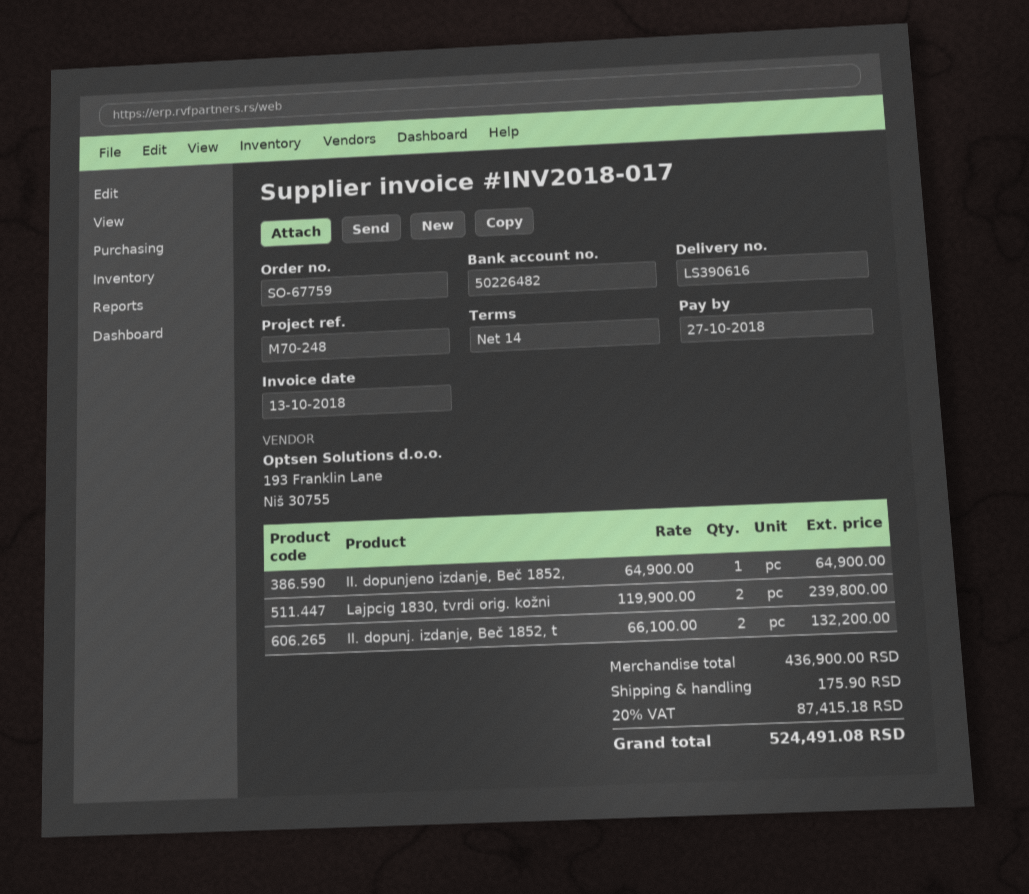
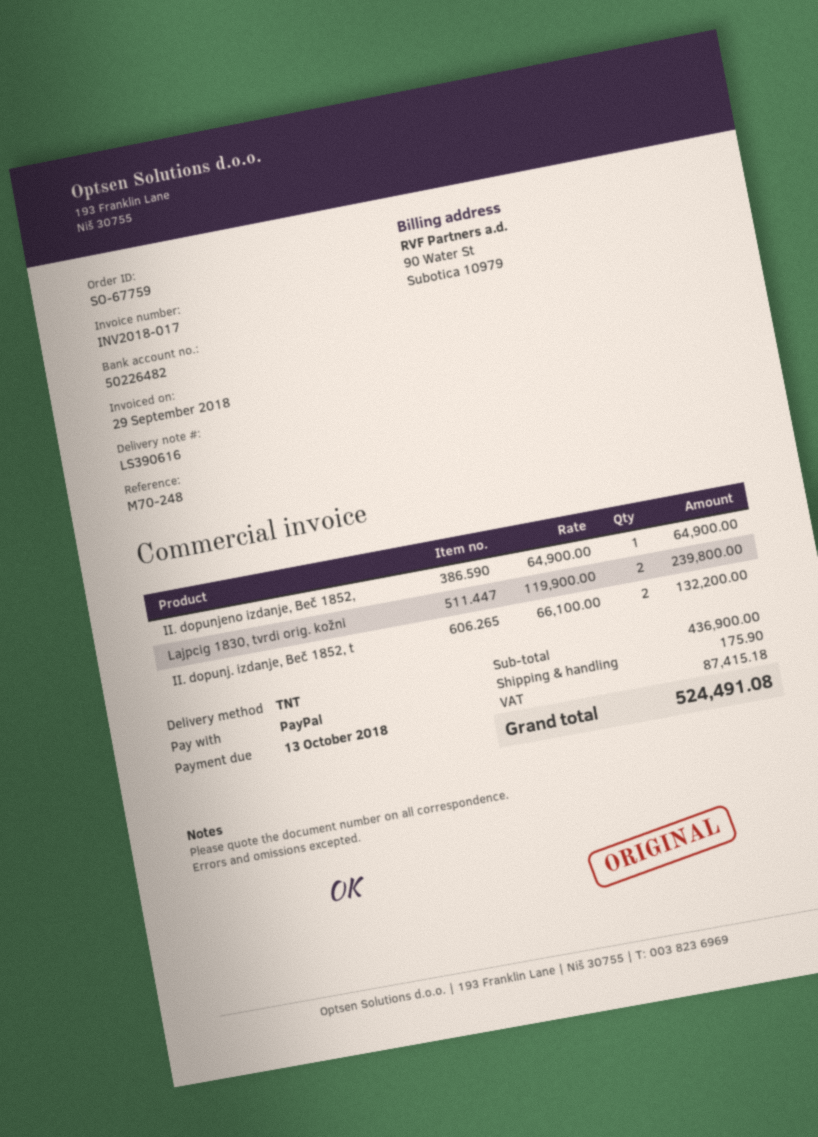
invoice date: 2018-10-13 -> 2018-09-29
due date: 2018-10-27 -> 2018-10-13

